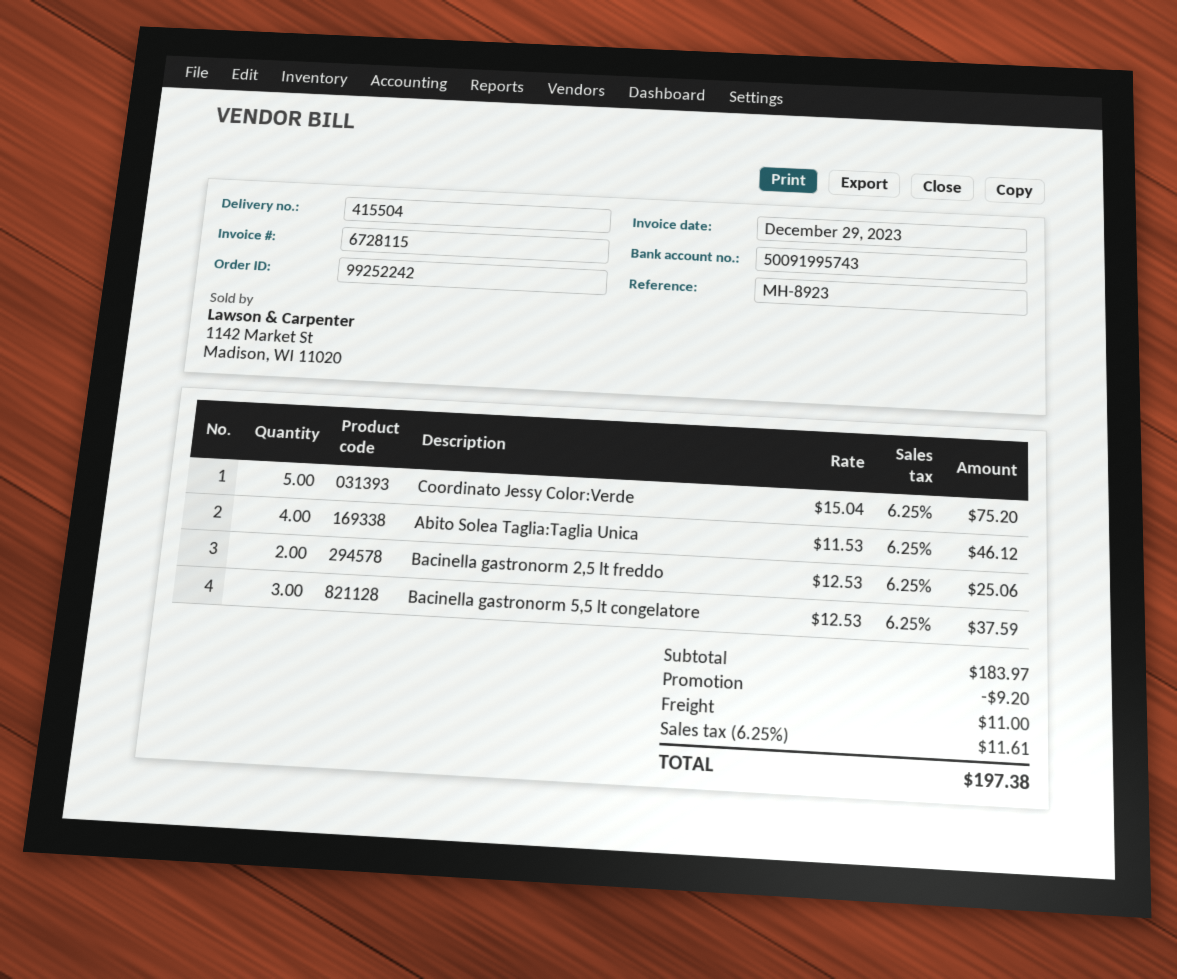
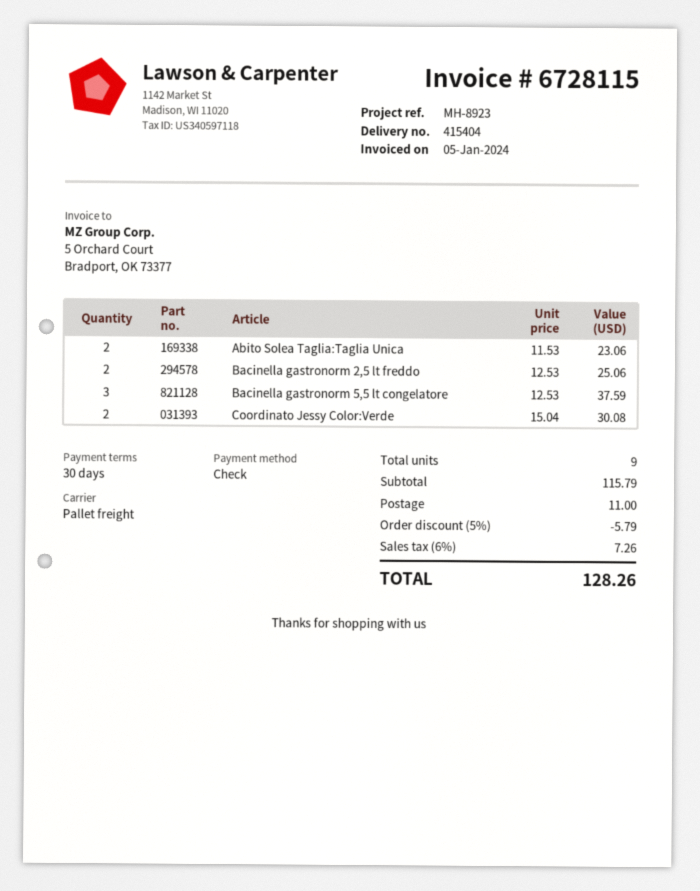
delivery note number: 415504 -> 415404
invoice date: 2023-12-29 -> 2024-01-05
Coordinato Jessy Color:Verde: 5 x 15.04 = 75.20 -> 2 x 15.04 = 30.08
Abito Solea Taglia:Taglia Unica: 4 x 11.53 = 46.12 -> 2 x 11.53 = 23.06
subtotal: 183.97 -> 115.79
discount: 9.20 -> 5.79
tax: 6.25% = 11.61 -> 6% = 7.26
total: 197.38 -> 128.26

